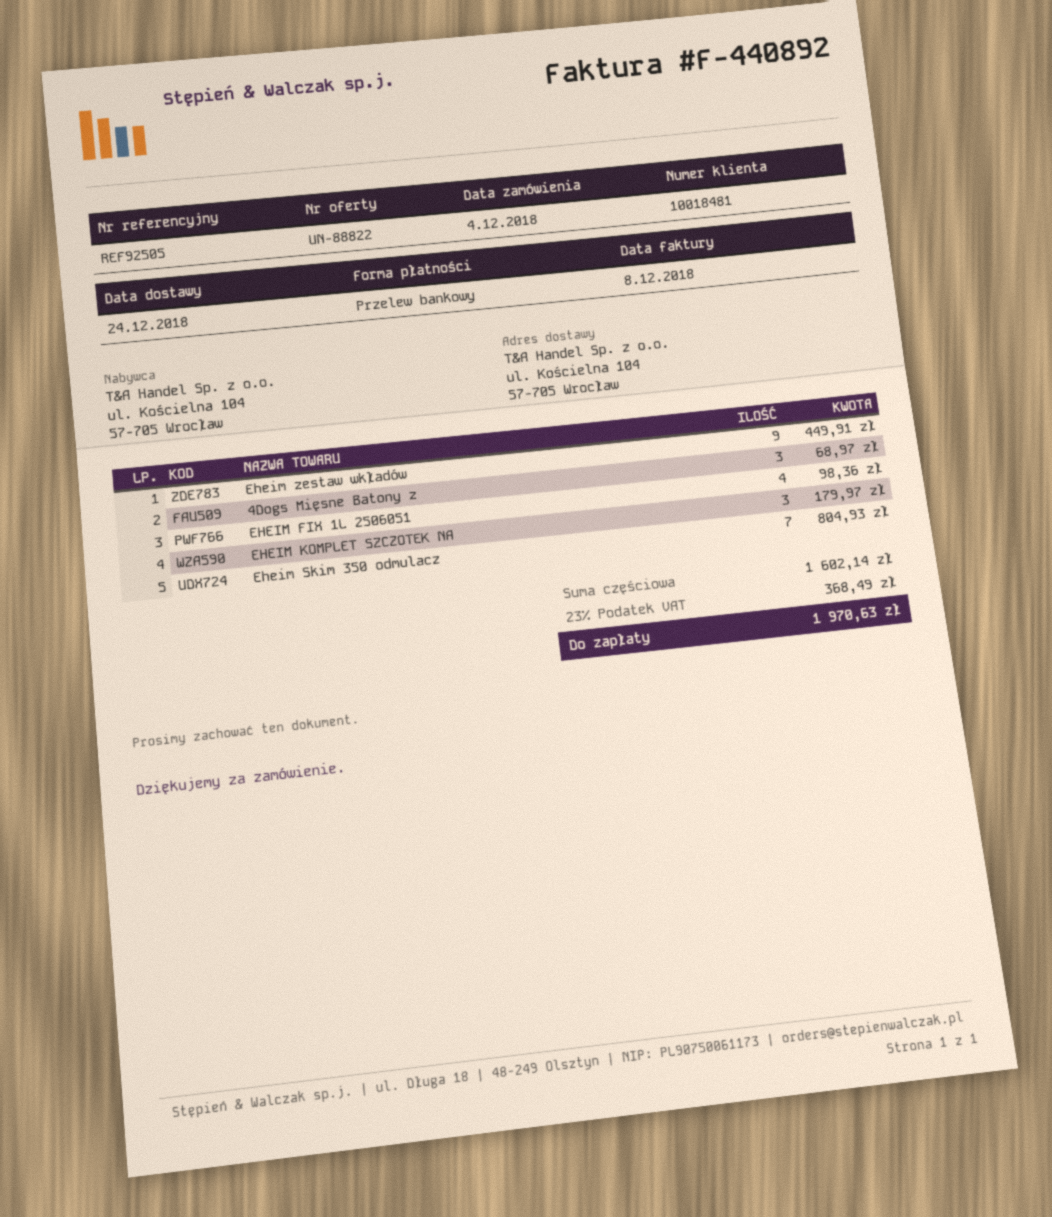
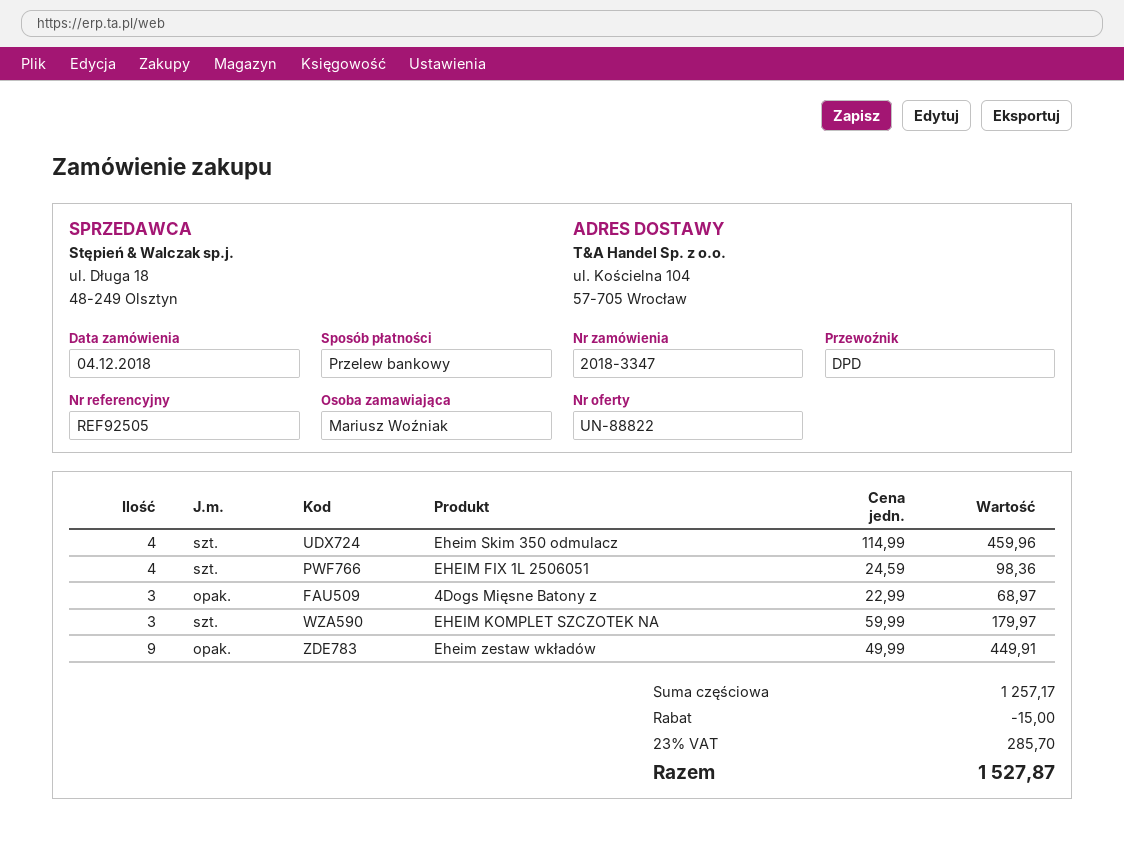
Eheim Skim 350 odmulacz: 7 for 804.93 -> 4 for 459.96
subtotal: 1602.14 -> 1257.17
discount: none -> 15.00
tax: 23% = 368.49 -> 23% = 285.70
total: 1970.63 -> 1527.87

